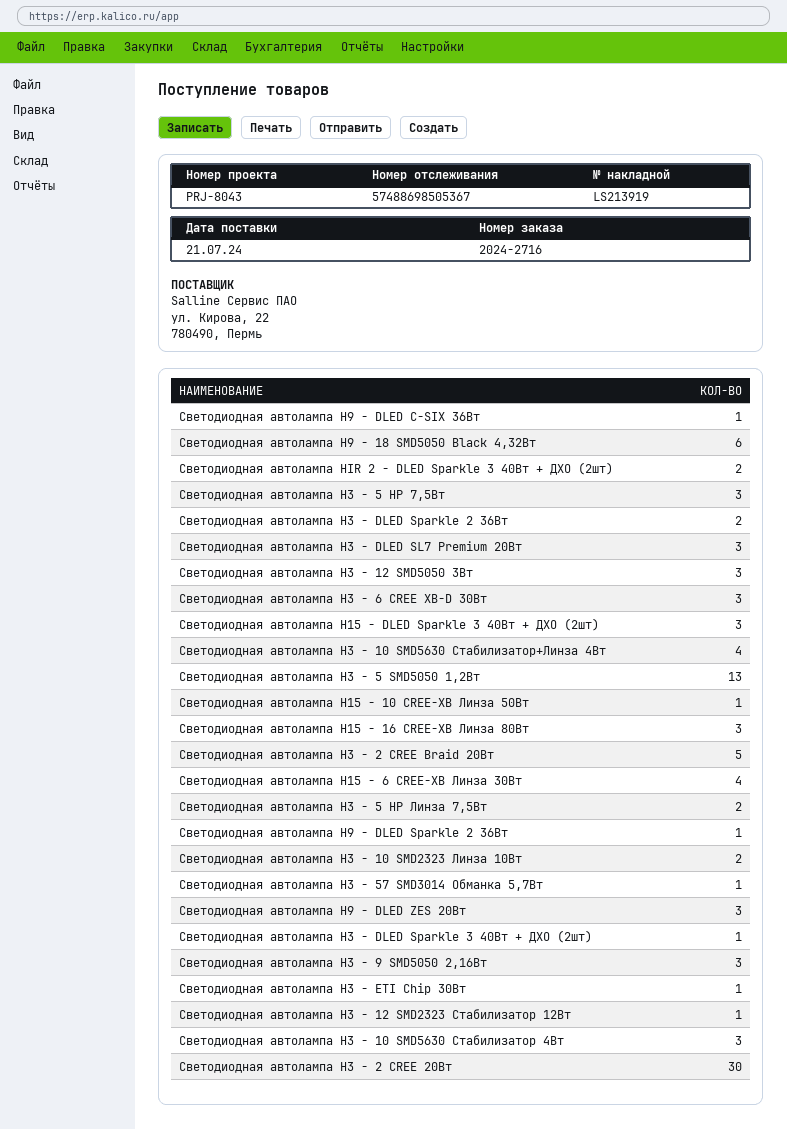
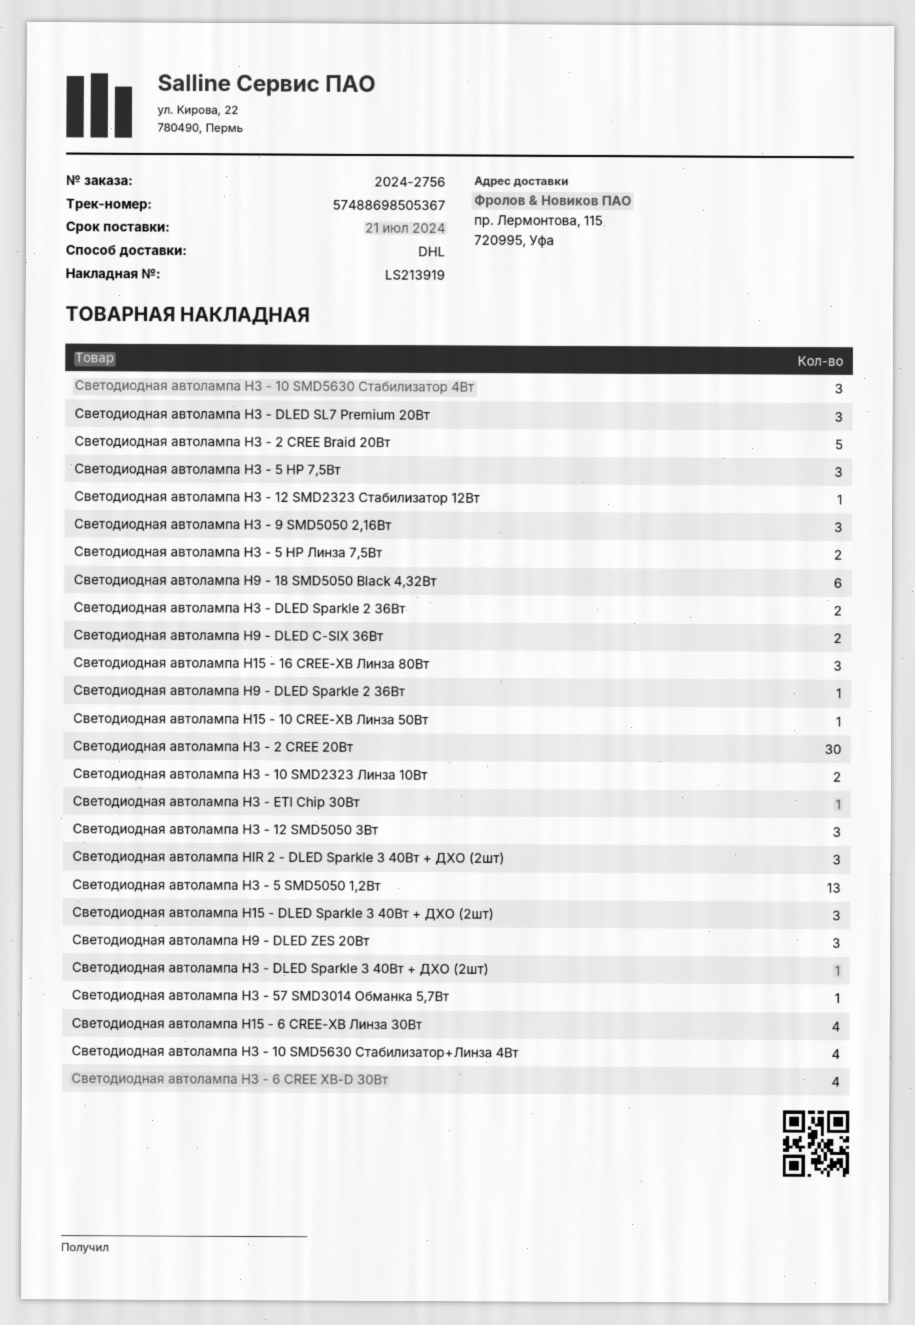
order number: 2024-2716 -> 2024-2756
Светодиодная автолампа Н9 - DLED C-SIX 36Вт: 1 -> 2
Светодиодная автолампа HIR 2 - DLED Sparkle 3 40Вт + ДХО (2шт): 2 -> 3
Светодиодная автолампа Н3 - 6 CREE XB-D 30Вт: 3 -> 4

